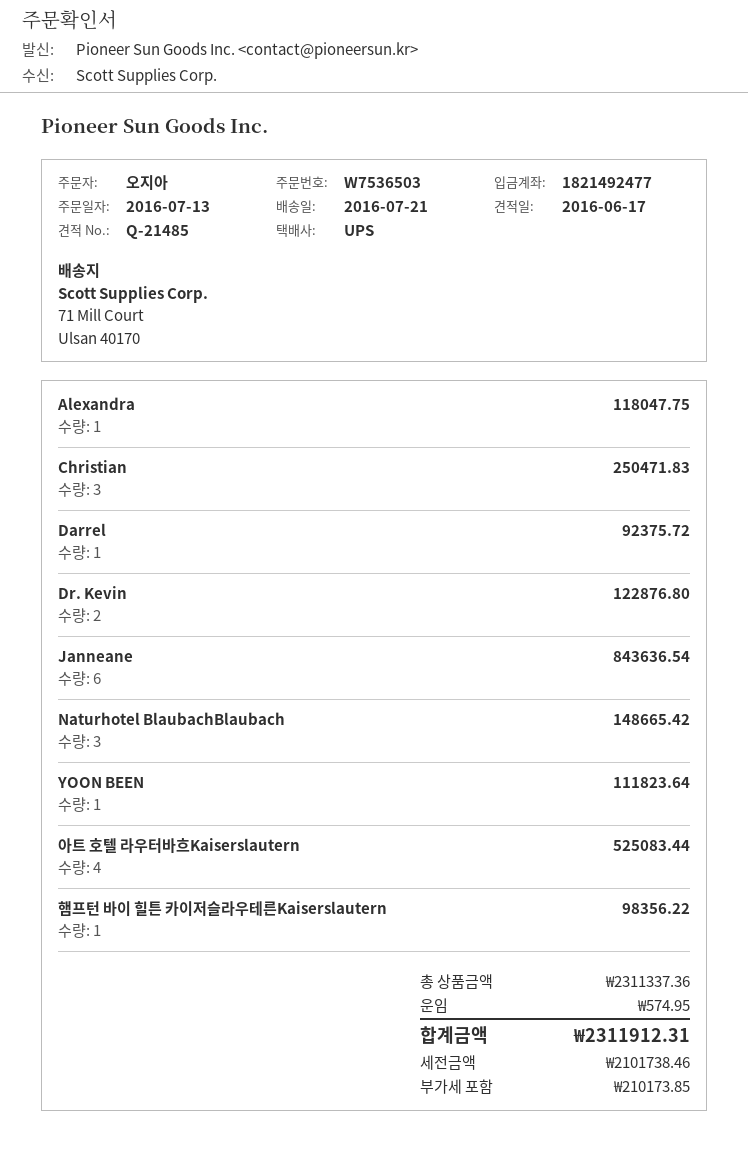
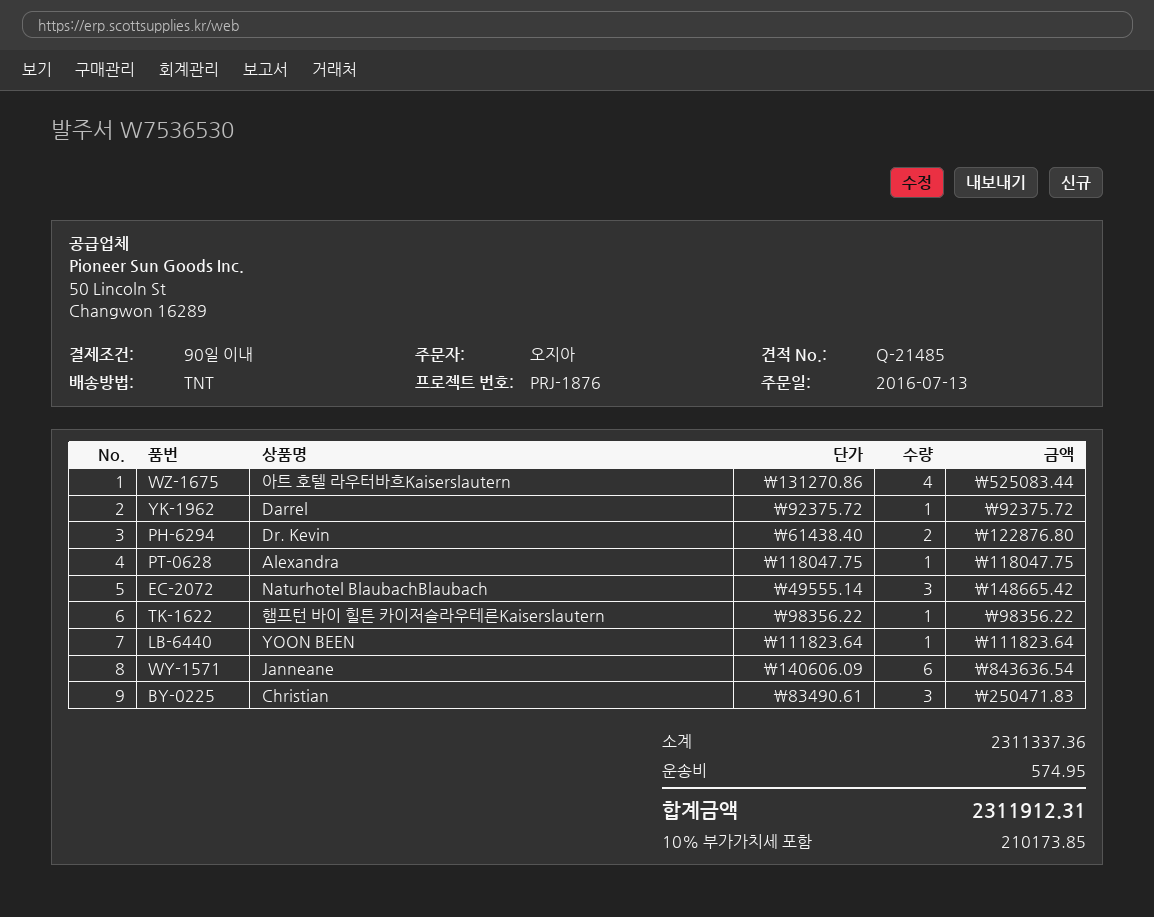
order number: W7536503 -> W7536530
shipping method: UPS -> TNT

